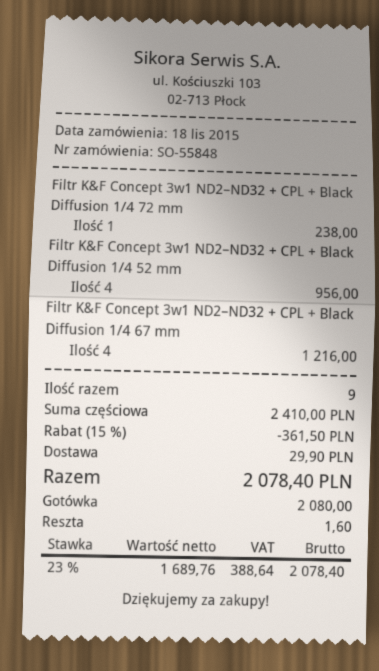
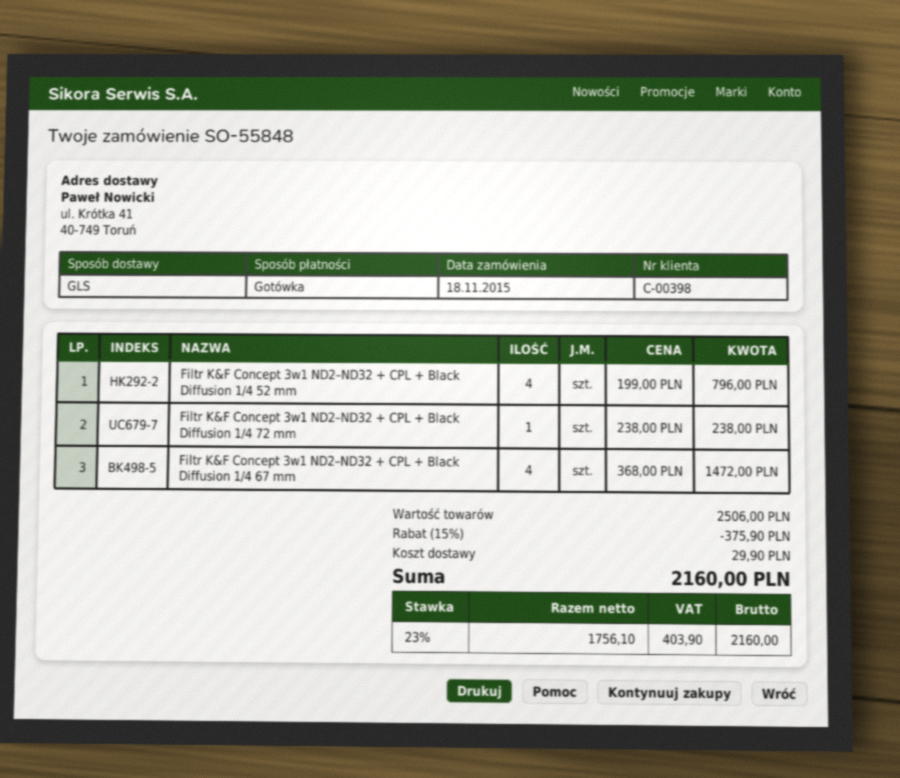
Filtr K&F Concept 3w1 ND2–ND32 + CPL + Black Diffusion 1/4 52 mm: 4 for 956.00 -> 4 for 796.00
Filtr K&F Concept 3w1 ND2–ND32 + CPL + Black Diffusion 1/4 67 mm: 4 for 1216.00 -> 4 for 1472.00
subtotal: 2410.00 -> 2506.00
discount: 15% = 361.50 -> 15% = 375.90
net: 1689.76 -> 1756.10
tax: 23% = 388.64 -> 23% = 403.90
total: 2078.40 -> 2160.00

